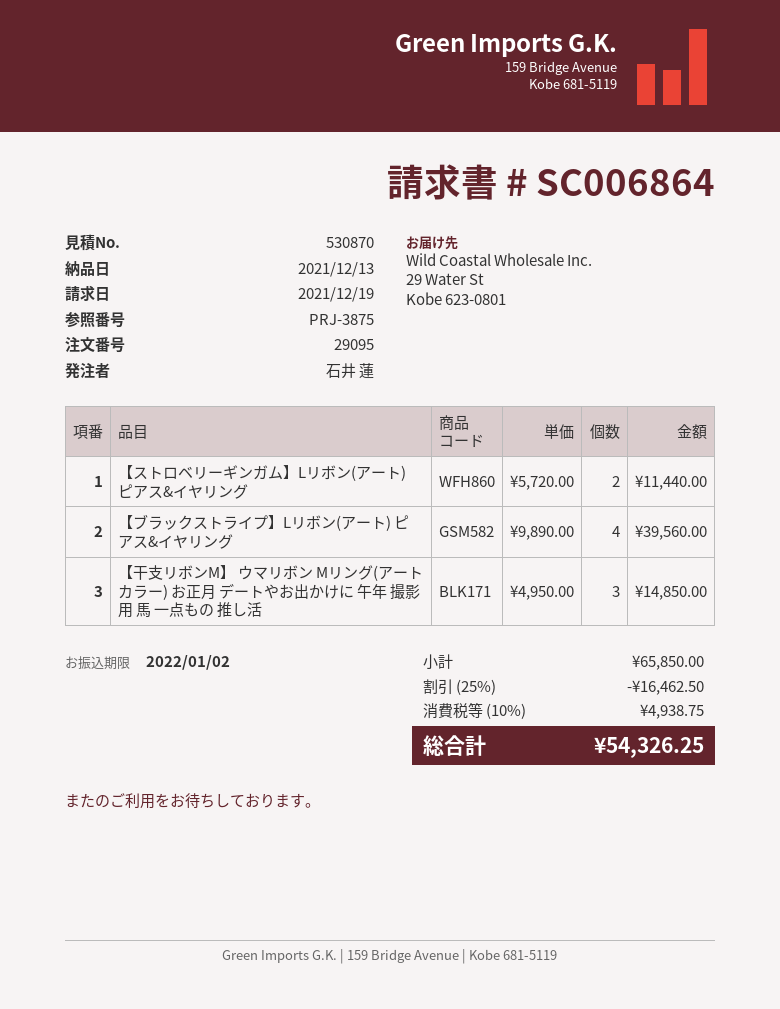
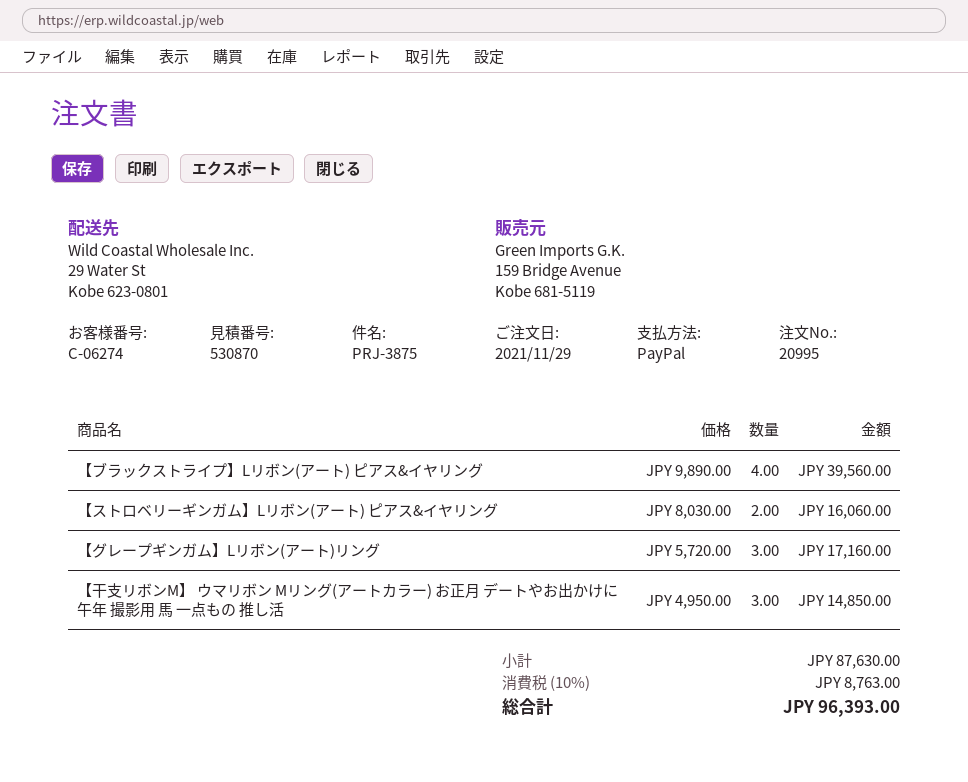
order number: 29095 -> 20995
【ストロベリーギンガム】Lリボン(アート) ピアス&イヤリング: 2 x 5720.00 = 11440.00 -> 2 x 8030.00 = 16060.00
【グレープギンガム】Lリボン(アート)リング: none -> 3 x 5720.00 = 17160.00
subtotal: 65850.00 -> 87630.00
discount: 25% = 16462.50 -> none
tax: 10% = 4938.75 -> 10% = 8763.00
total: 54326.25 -> 96393.00

